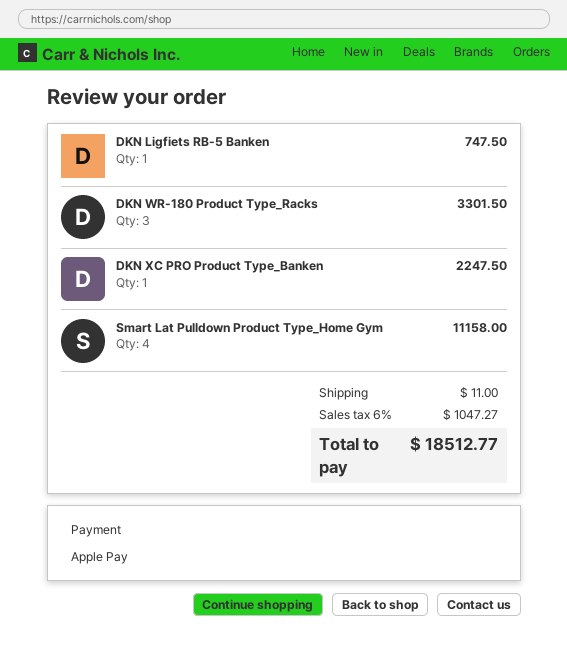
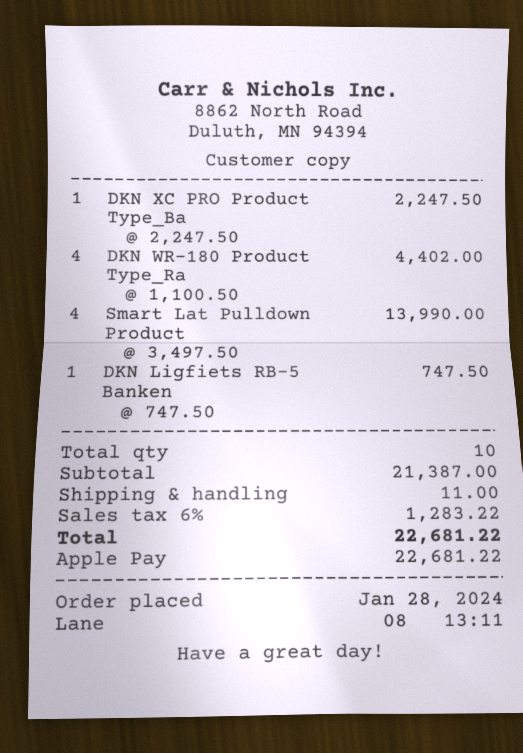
DKN WR-180 Product Type_Racks: 3 for 3301.50 -> 4 for 4402.00
Smart Lat Pulldown Product Type_Home Gym: 4 for 11158.00 -> 4 for 13990.00
tax: 6% = 1047.27 -> 6% = 1283.22
total: 18512.77 -> 22681.22

